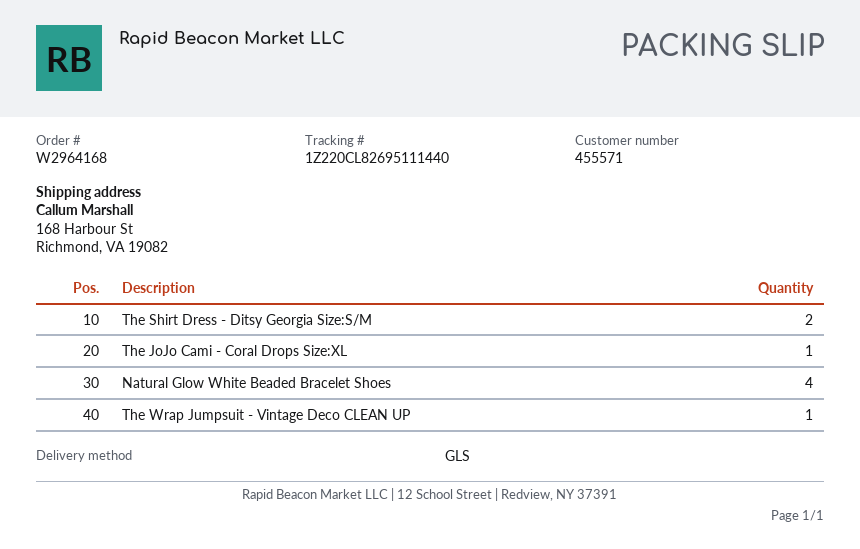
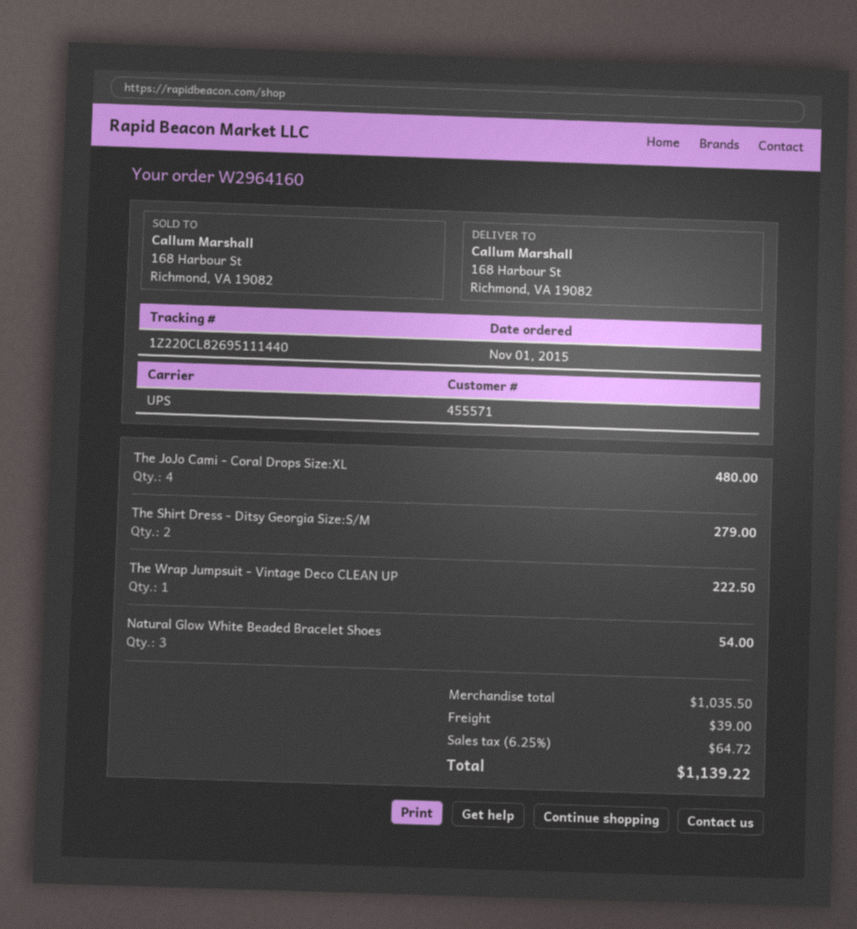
order number: W2964168 -> W2964160
shipping method: GLS -> UPS
The JoJo Cami - Coral Drops Size:XL: 1 -> 4
Natural Glow White Beaded Bracelet Shoes: 4 -> 3

